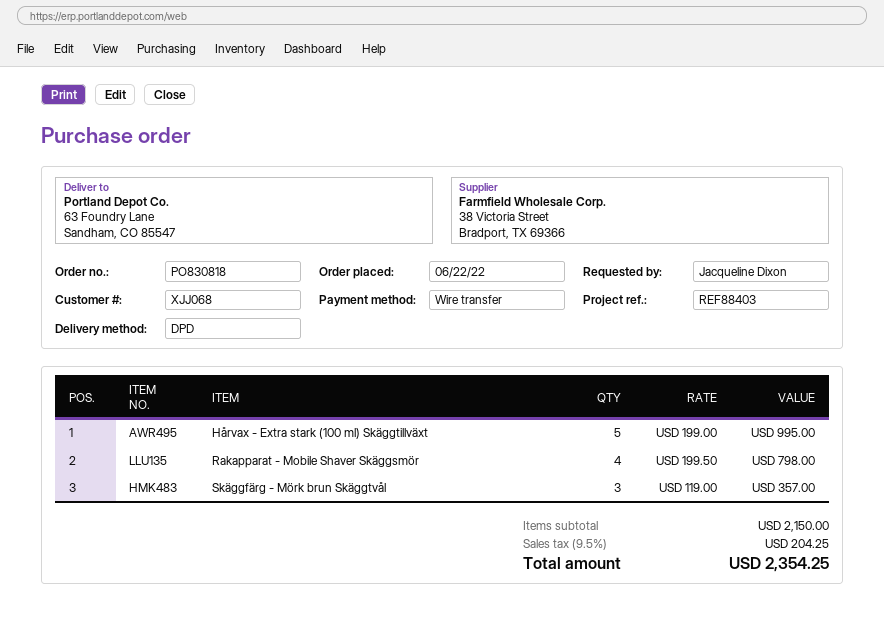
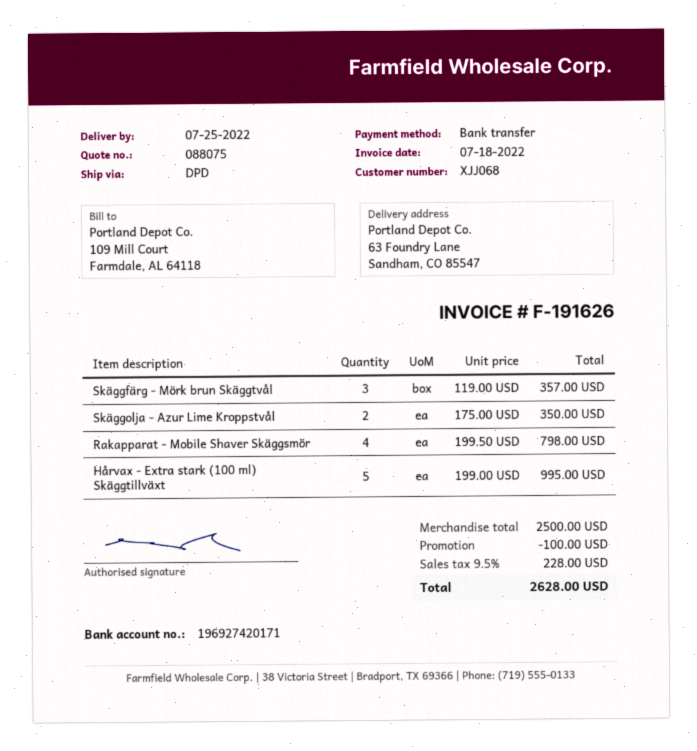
Skäggolja - Azur Lime Kroppstvål: none -> 2 x 175.00 = 350.00
subtotal: 2150.00 -> 2500.00
discount: none -> 100.00
tax: 9.5% = 204.25 -> 9.5% = 228.00
total: 2354.25 -> 2628.00

